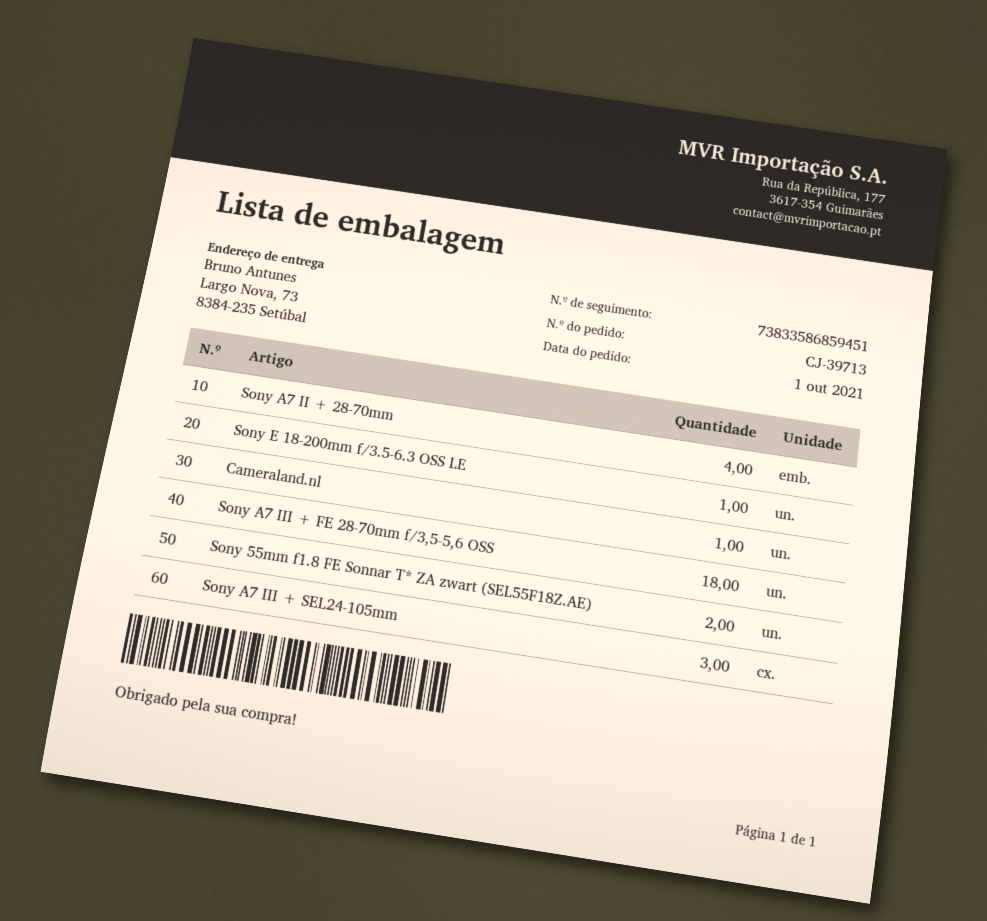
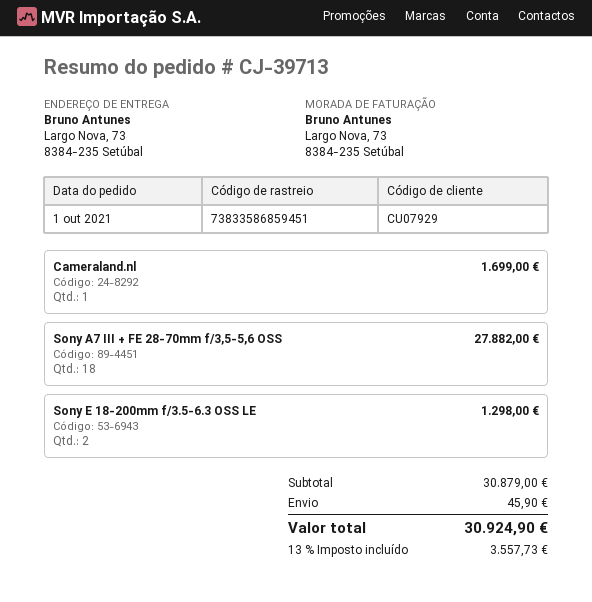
Sony A7 II + 28-70mm: 4 -> none
Sony E 18-200mm f/3.5-6.3 OSS LE: 1 -> 2
Sony 55mm f1.8 FE Sonnar T* ZA zwart (SEL55F18Z.AE): 2 -> none
Sony A7 III + SEL24-105mm: 3 -> none

